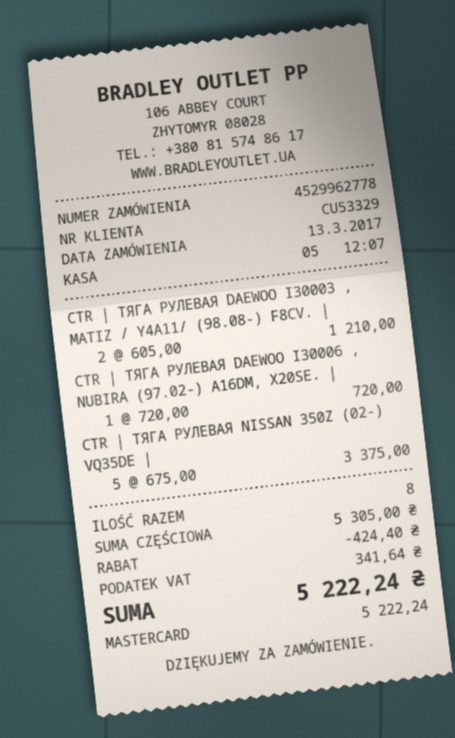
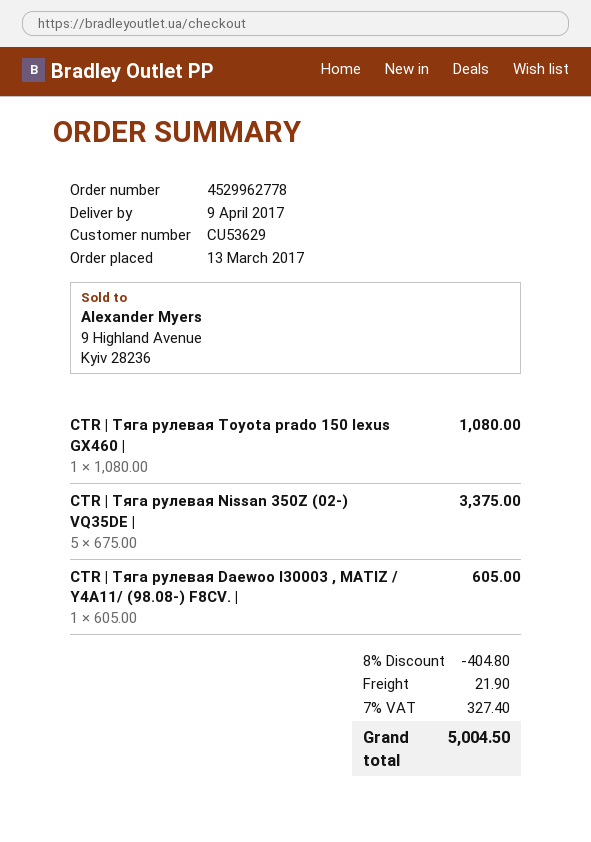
customer number: CU53329 -> CU53629
CTR | ТЯГА РУЛЕВАЯ DAEWOO I30003 , MATIZ / Y4A11/ (98.08-) F8CV. |: 2 x 605.00 = 1210.00 -> 1 x 605.00 = 605.00
CTR | ТЯГА РУЛЕВАЯ DAEWOO I30006 , NUBIRA (97.02-) A16DM, X20SE. |: 1 x 720.00 = 720.00 -> none
CTR | Тяга рулевая Toyota prado 150 lexus GX460 |: none -> 1 x 1080.00 = 1080.00
discount: 424.40 -> 404.80
shipping: none -> 21.90
tax: 341.64 -> 327.40
total: 5222.24 -> 5004.50

